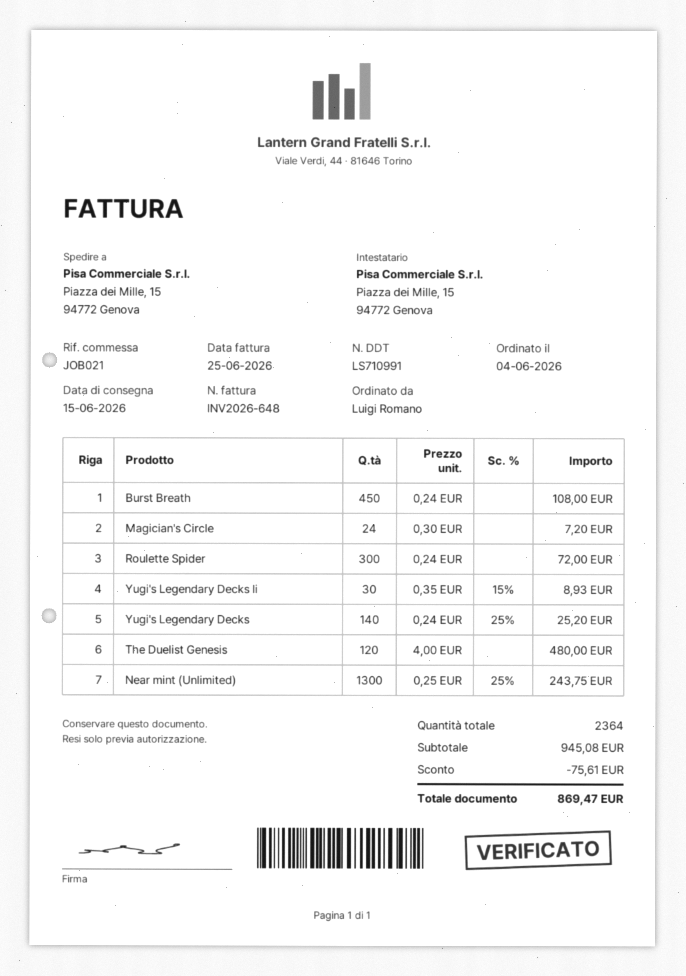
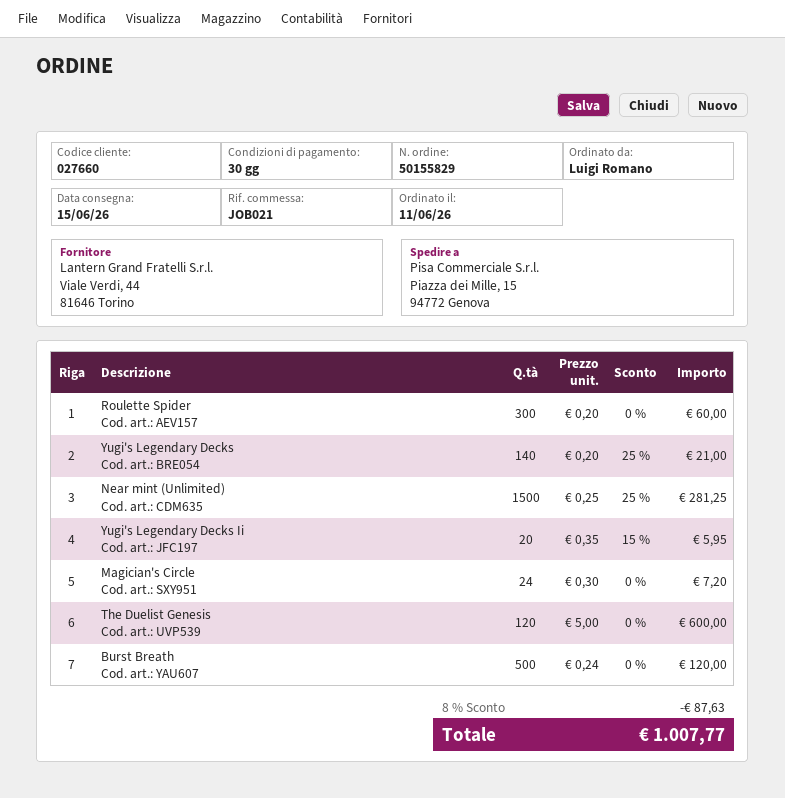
order date: 2026-06-04 -> 2026-06-11
Burst Breath: 450 x 0.24 = 108.00 -> 500 x 0.24 = 120.00
Roulette Spider: 300 x 0.24 = 72.00 -> 300 x 0.20 = 60.00
Yugi's Legendary Decks Ii: 30 x 0.35 - 15% = 8.93 -> 20 x 0.35 - 15% = 5.95
Yugi's Legendary Decks: 140 x 0.24 - 25% = 25.20 -> 140 x 0.20 - 25% = 21.00
The Duelist Genesis: 120 x 4.00 = 480.00 -> 120 x 5.00 = 600.00
Near mint (Unlimited): 1300 x 0.25 - 25% = 243.75 -> 1500 x 0.25 - 25% = 281.25
discount: 75.61 -> 87.63
total: 869.47 -> 1007.77

